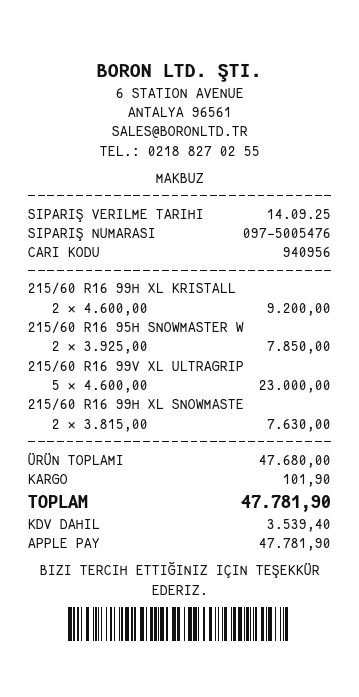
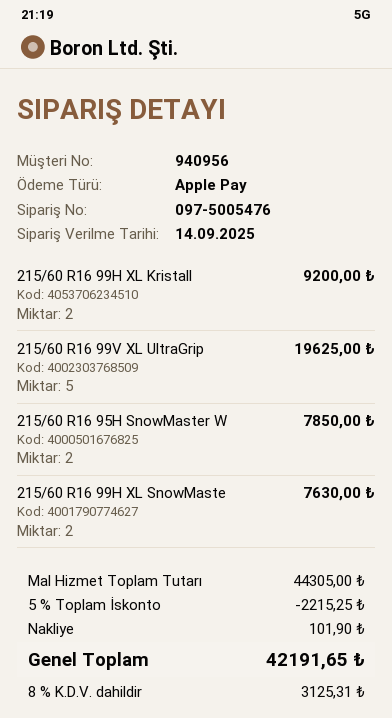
215/60 R16 99V XL ULTRAGRIP: 5 for 23000.00 -> 5 for 19625.00
subtotal: 47680.00 -> 44305.00
discount: none -> 5% = 2215.25
tax: 3539.40 -> 3125.31
total: 47781.90 -> 42191.65

